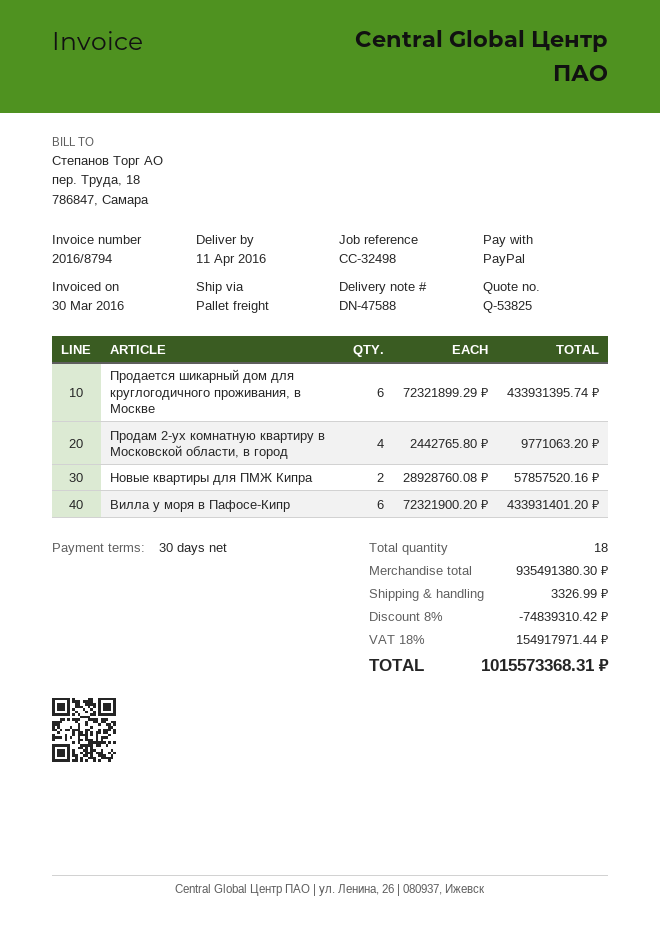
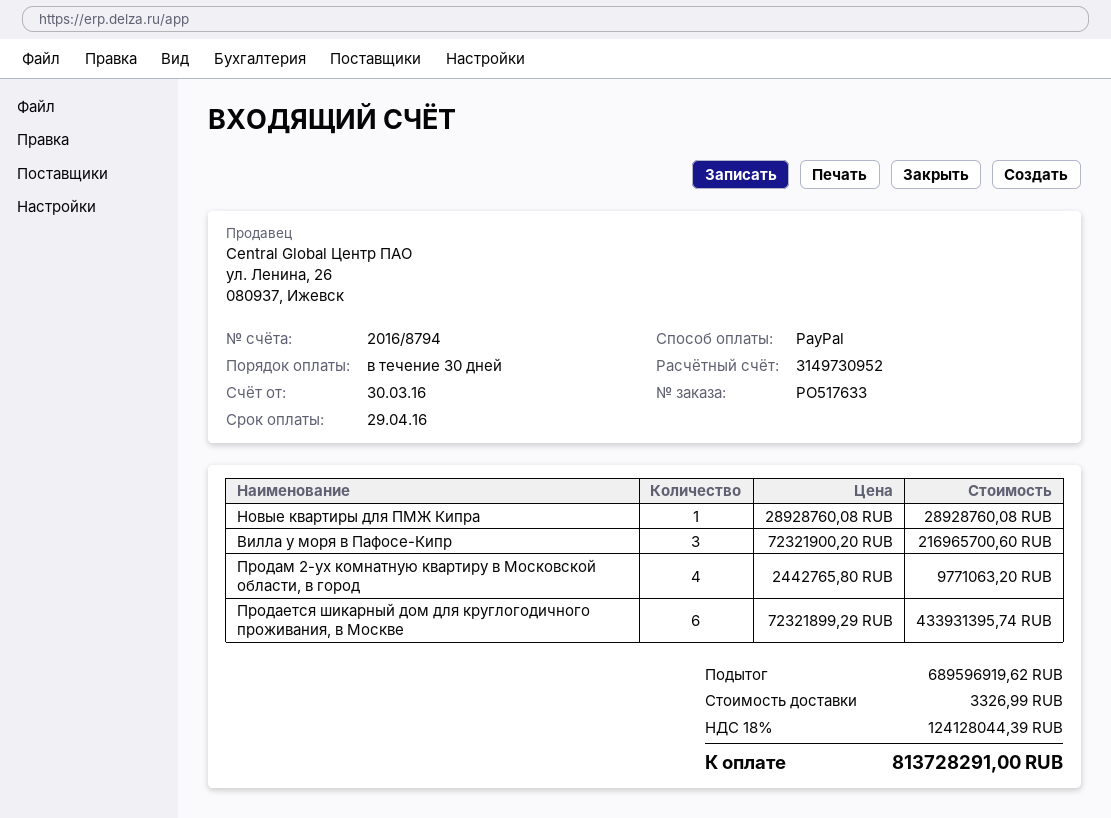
Новые квартиры для ПМЖ Кипра: 2 x 28928760.08 = 57857520.16 -> 1 x 28928760.08 = 28928760.08
Вилла у моря в Пафосе-Кипр: 6 x 72321900.20 = 433931401.20 -> 3 x 72321900.20 = 216965700.60
subtotal: 935491380.30 -> 689596919.62
discount: 8% = 74839310.42 -> none
tax: 18% = 154917971.44 -> 18% = 124128044.39
total: 1015573368.31 -> 813728291.00

